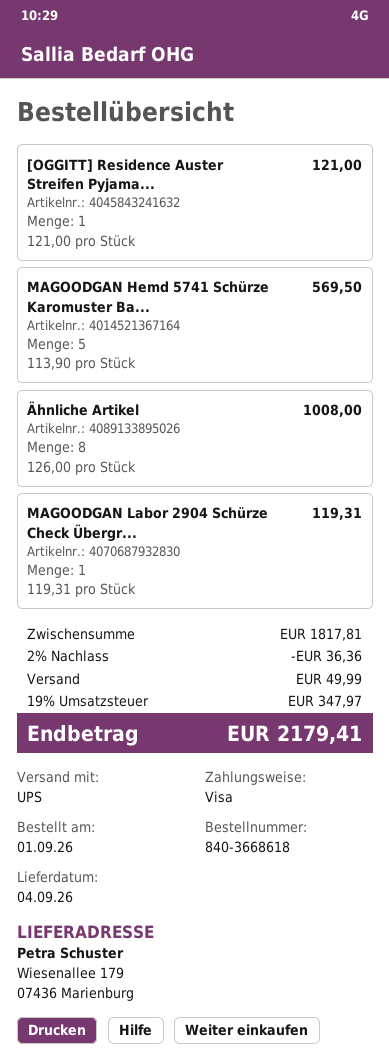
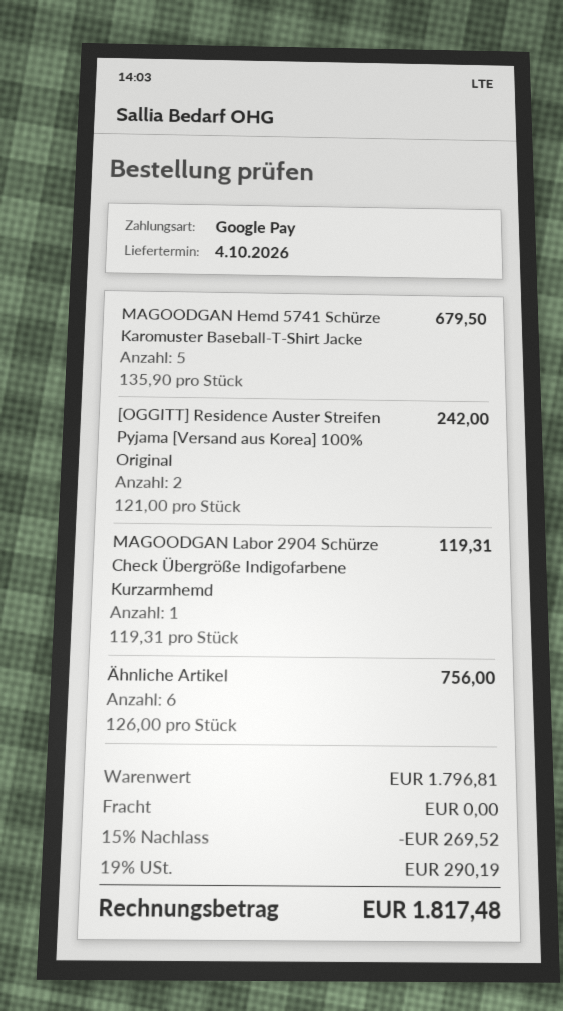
delivery date: 2026-09-04 -> 2026-10-04
payment method: Visa -> Google Pay
[OGGITT] Residence Auster Streifen Pyjama...: 1 x 121.00 = 121.00 -> 2 x 121.00 = 242.00
MAGOODGAN Hemd 5741 Schürze Karomuster Ba...: 5 x 113.90 = 569.50 -> 5 x 135.90 = 679.50
Ähnliche Artikel: 8 x 126.00 = 1008.00 -> 6 x 126.00 = 756.00
subtotal: 1817.81 -> 1796.81
discount: 2% = 36.36 -> 15% = 269.52
shipping: 49.99 -> 0.00
tax: 19% = 347.97 -> 19% = 290.19
total: 2179.41 -> 1817.48

